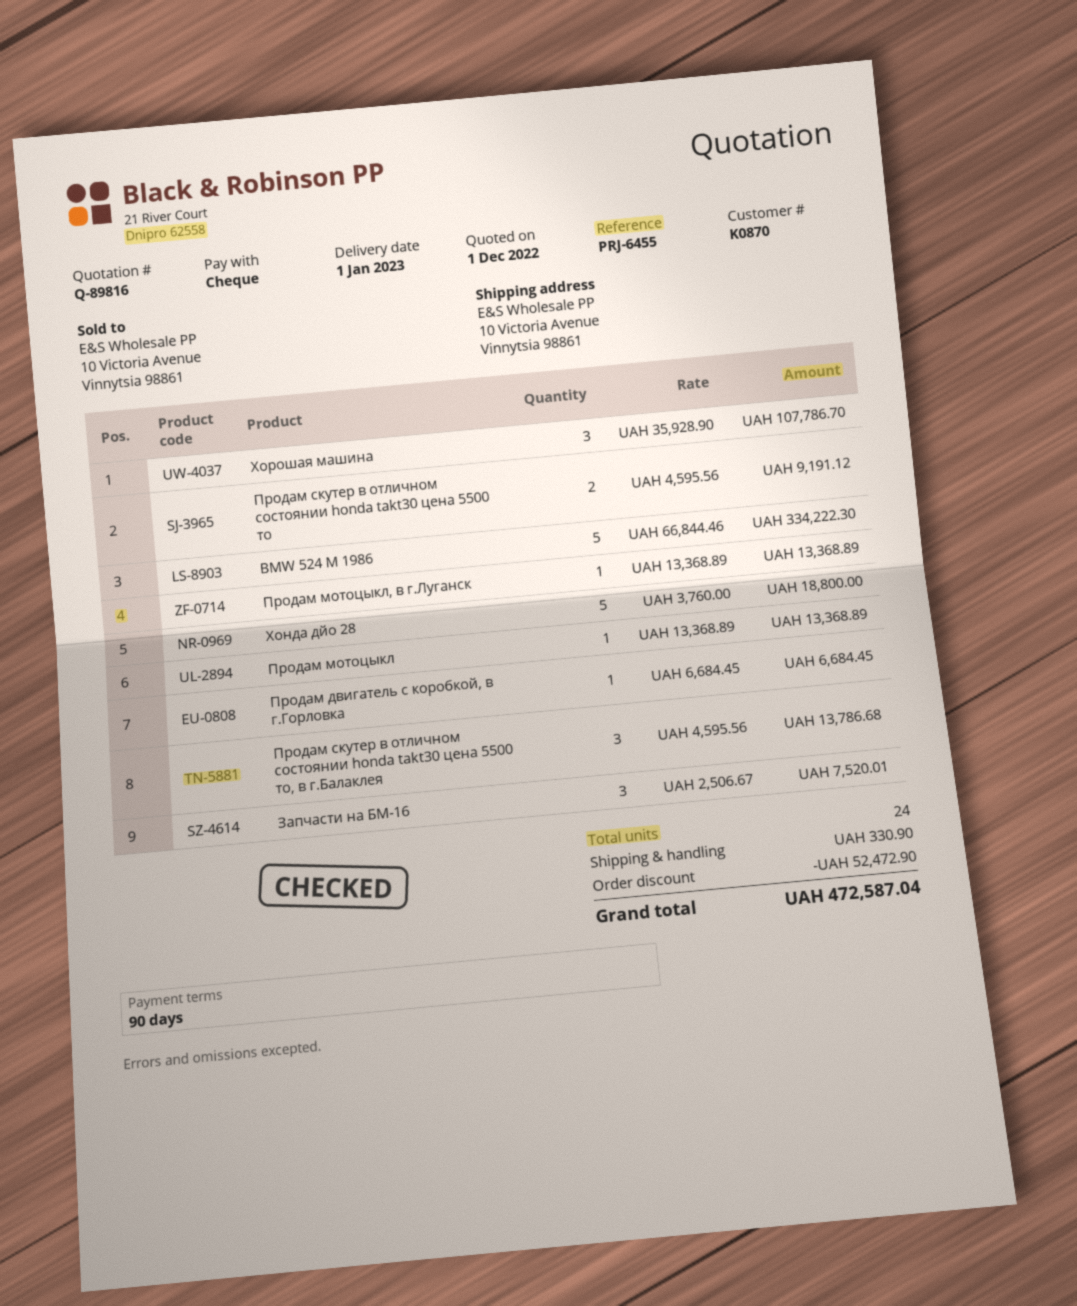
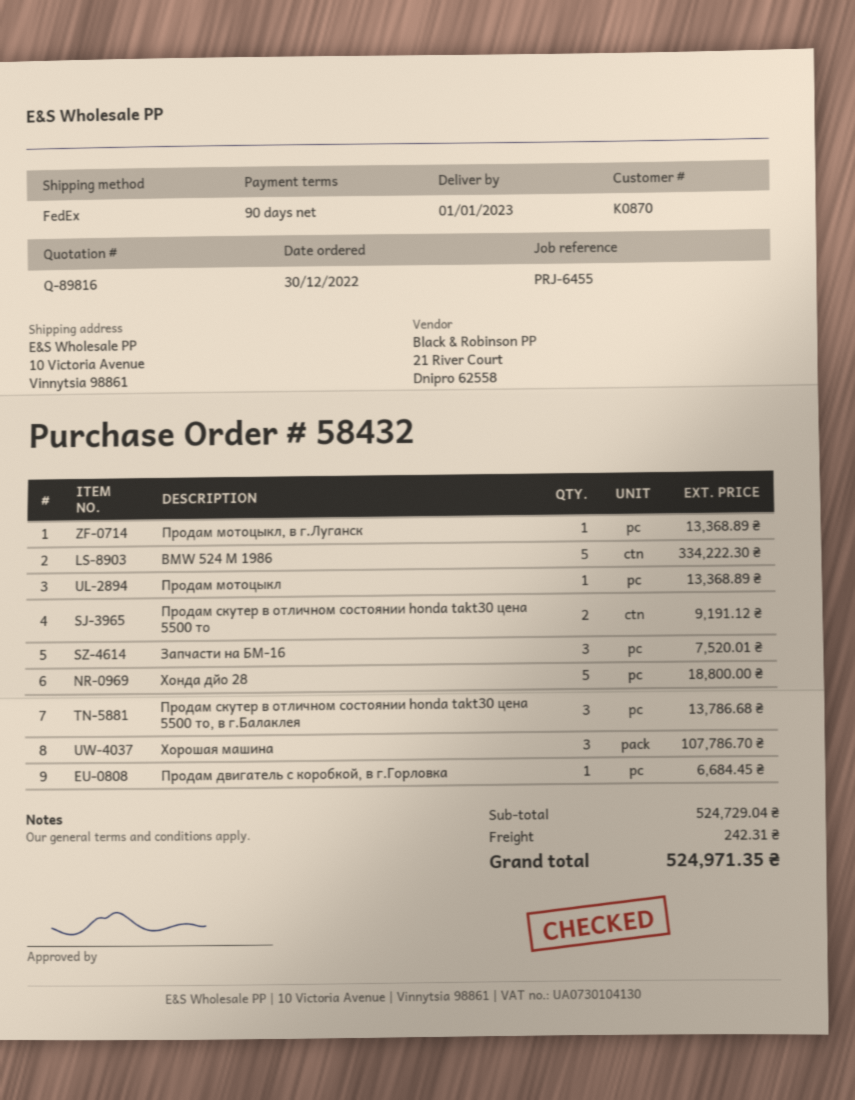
discount: 52472.90 -> none
shipping: 330.90 -> 242.31
total: 472587.04 -> 524971.35

